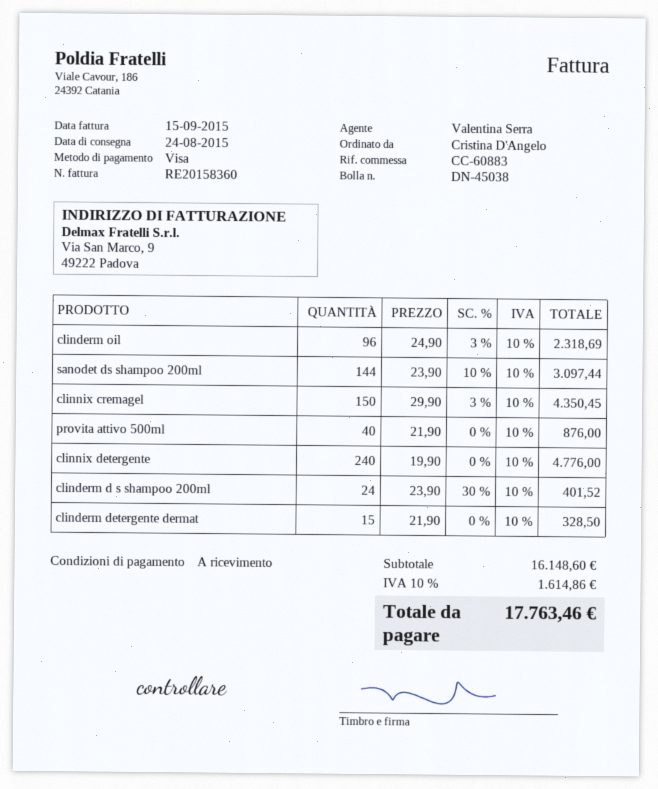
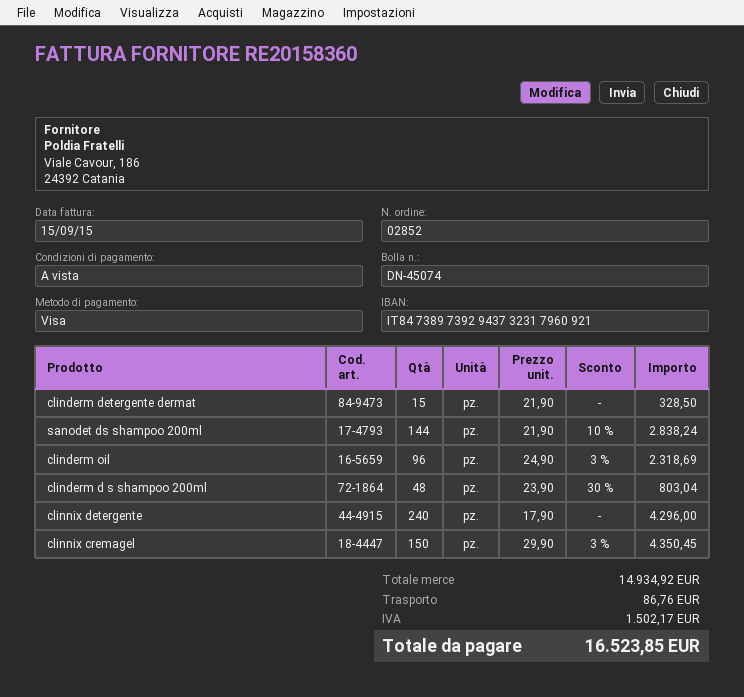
delivery note number: DN-45038 -> DN-45074
sanodet ds shampoo 200ml: 144 x 23.90 - 10% = 3097.44 -> 144 x 21.90 - 10% = 2838.24
provita attivo 500ml: 40 x 21.90 = 876.00 -> none
clinnix detergente: 240 x 19.90 = 4776.00 -> 240 x 17.90 = 4296.00
clinderm d s shampoo 200ml: 24 x 23.90 - 30% = 401.52 -> 48 x 23.90 - 30% = 803.04
subtotal: 16148.60 -> 14934.92
shipping: none -> 86.76
tax: 1614.86 -> 1502.17
total: 17763.46 -> 16523.85

